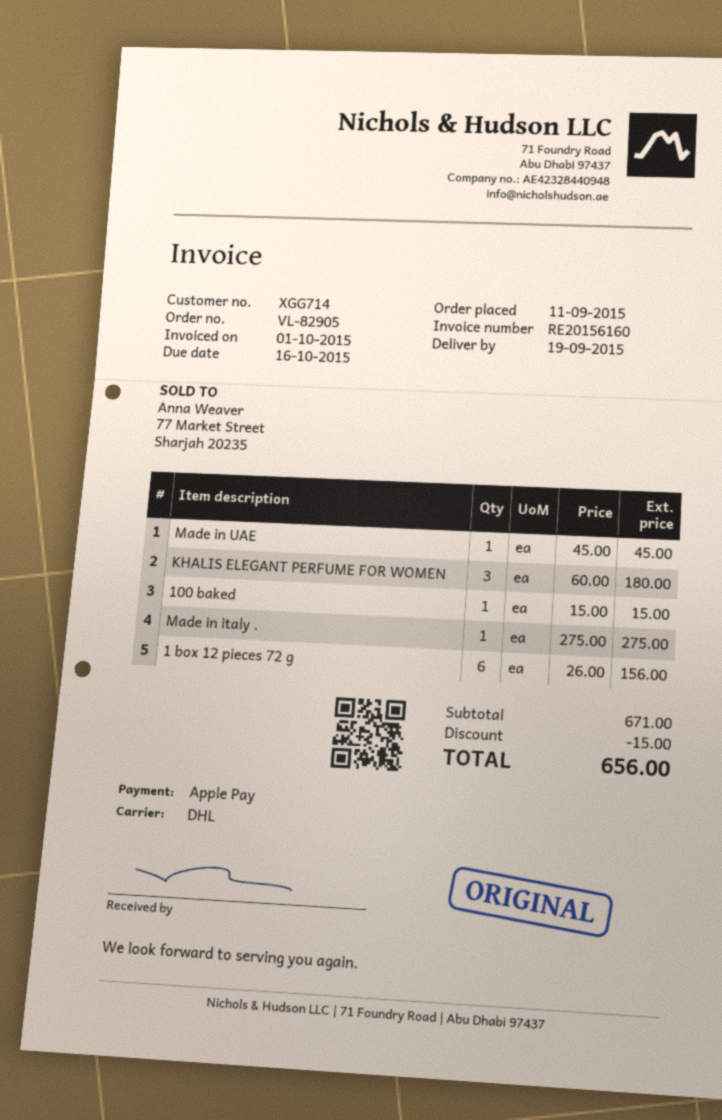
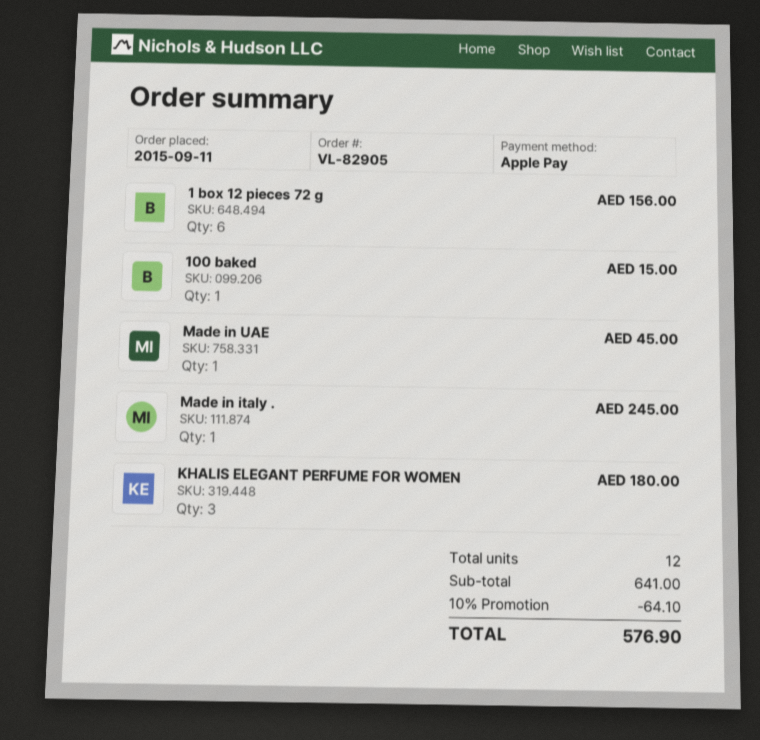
Made in italy .: 1 for 275.00 -> 1 for 245.00
subtotal: 671.00 -> 641.00
discount: 15.00 -> 64.10
total: 656.00 -> 576.90

